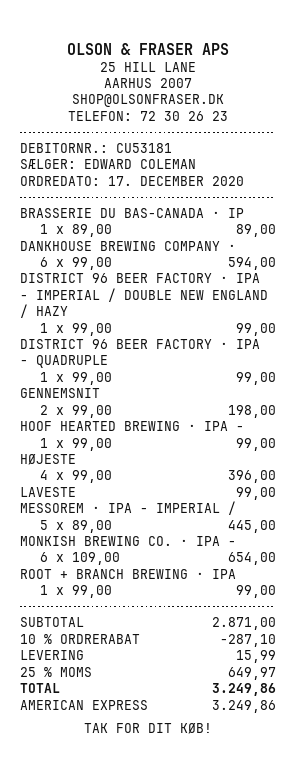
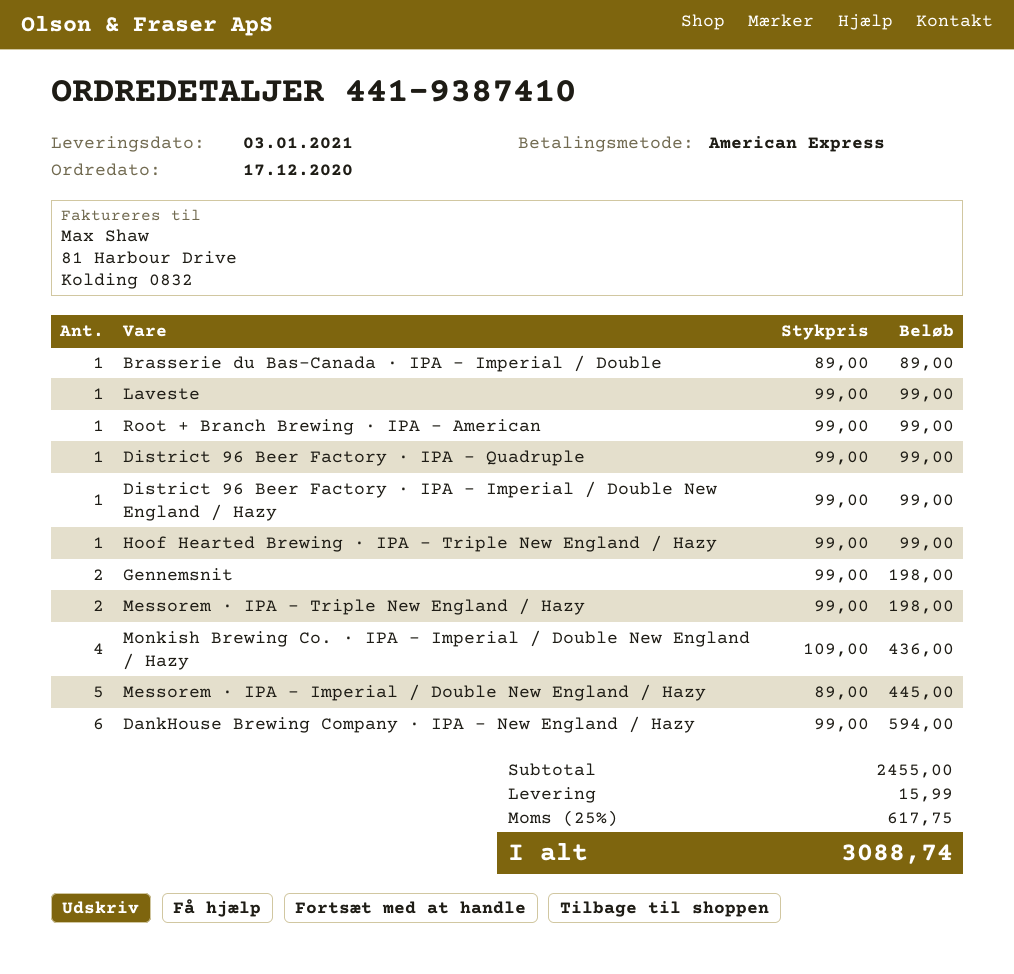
HØJESTE: 4 x 99.00 = 396.00 -> none
MONKISH BREWING CO. · IPA -: 6 x 109.00 = 654.00 -> 4 x 109.00 = 436.00
Messorem · IPA - Triple New England / Hazy: none -> 2 x 99.00 = 198.00
subtotal: 2871.00 -> 2455.00
discount: 10% = 287.10 -> none
tax: 25% = 649.97 -> 25% = 617.75
total: 3249.86 -> 3088.74

